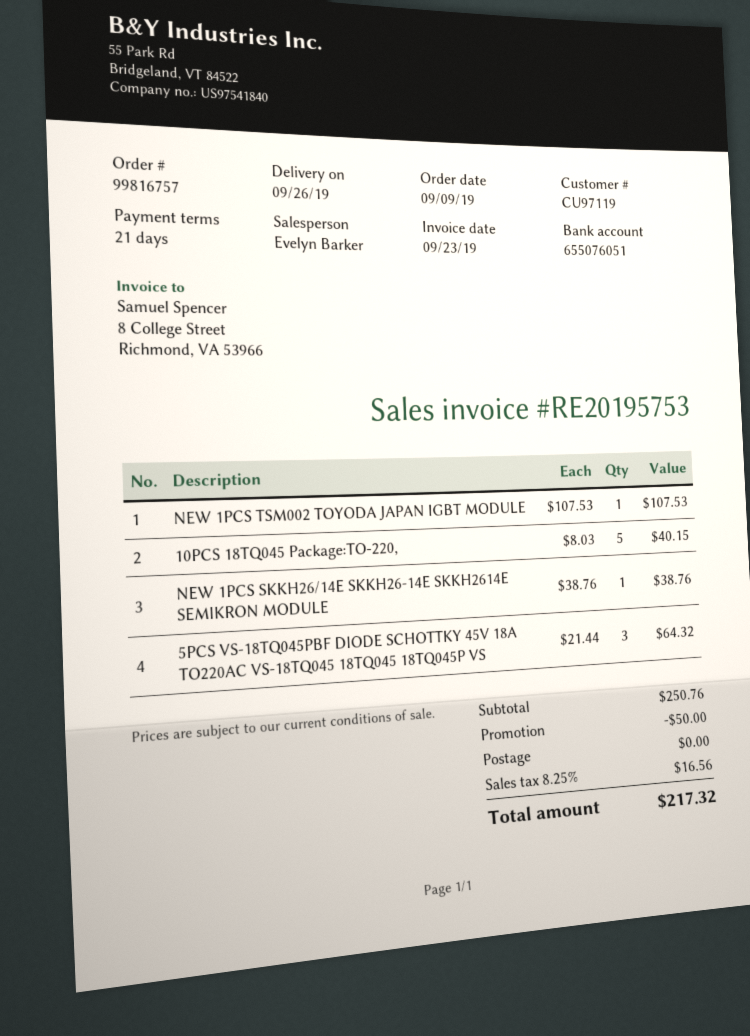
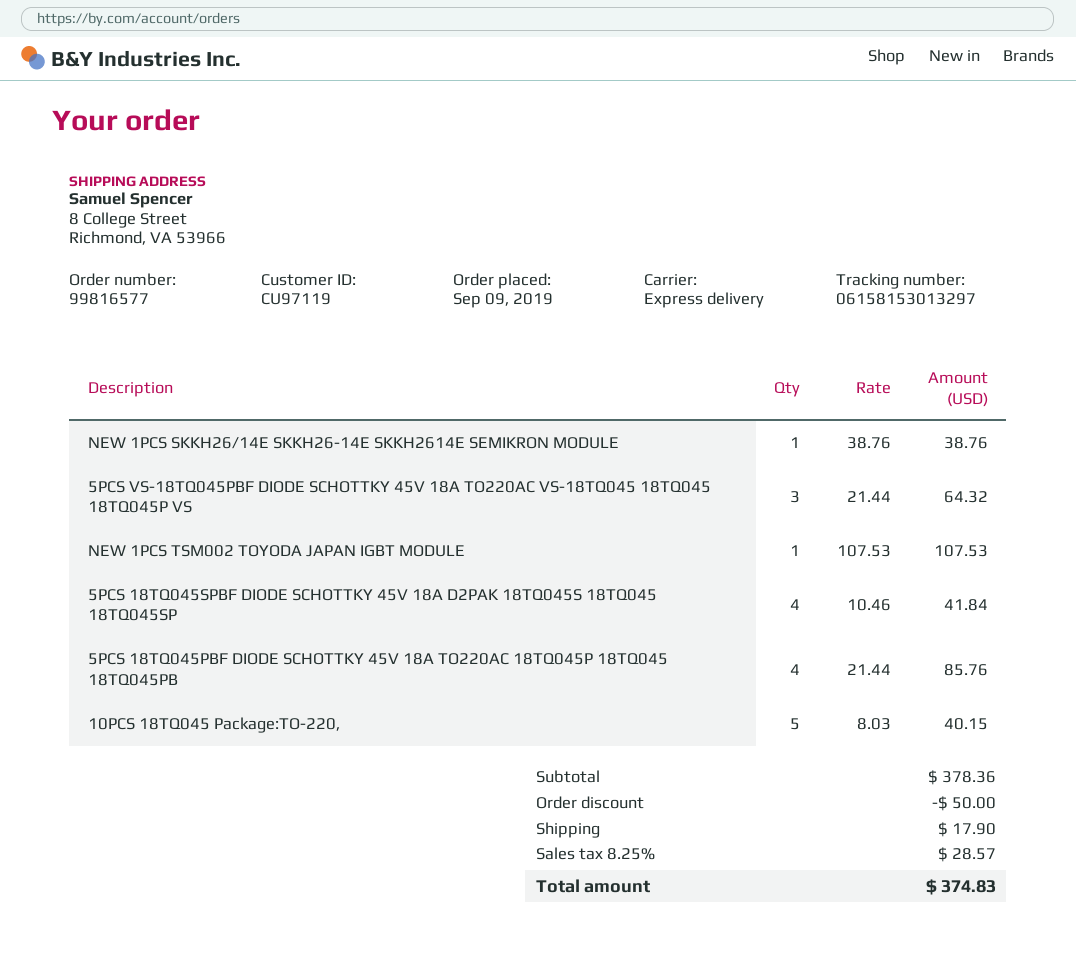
order number: 99816757 -> 99816577
5PCS 18TQ045SPBF DIODE SCHOTTKY 45V 18A D2PAK 18TQ045S 18TQ045 18TQ045SP: none -> 4 x 10.46 = 41.84
5PCS 18TQ045PBF DIODE SCHOTTKY 45V 18A TO220AC 18TQ045P 18TQ045 18TQ045PB: none -> 4 x 21.44 = 85.76
subtotal: 250.76 -> 378.36
shipping: 0.00 -> 17.90
tax: 8.25% = 16.56 -> 8.25% = 28.57
total: 217.32 -> 374.83

